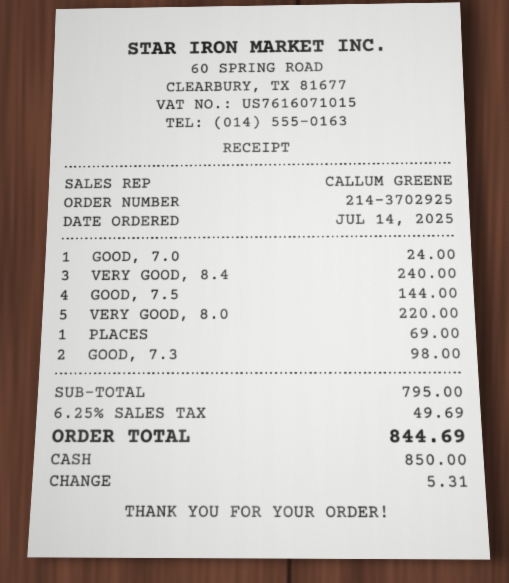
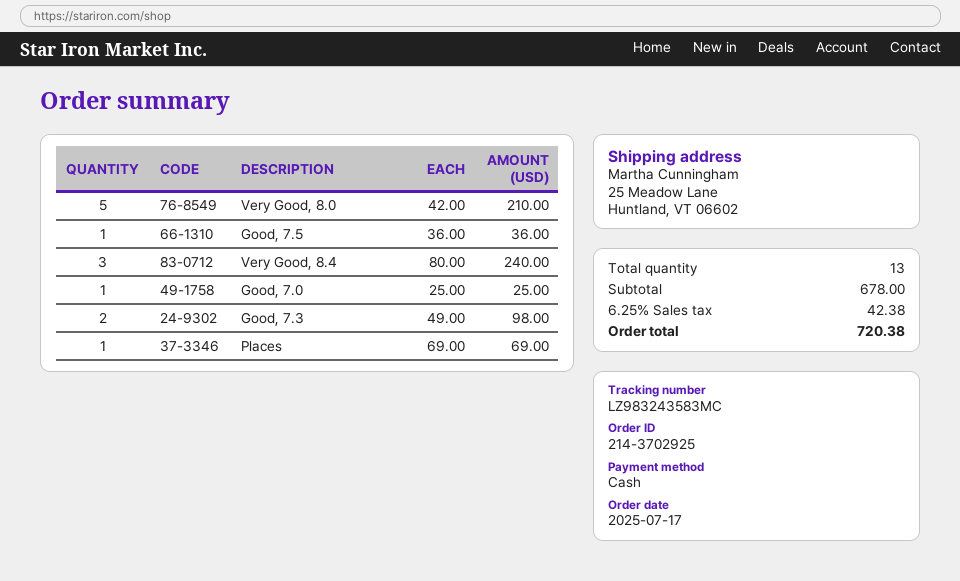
order date: 2025-07-14 -> 2025-07-17
GOOD, 7.0: 1 for 24.00 -> 1 for 25.00
GOOD, 7.5: 4 for 144.00 -> 1 for 36.00
VERY GOOD, 8.0: 5 for 220.00 -> 5 for 210.00
subtotal: 795.00 -> 678.00
tax: 6.25% = 49.69 -> 6.25% = 42.38
total: 844.69 -> 720.38

